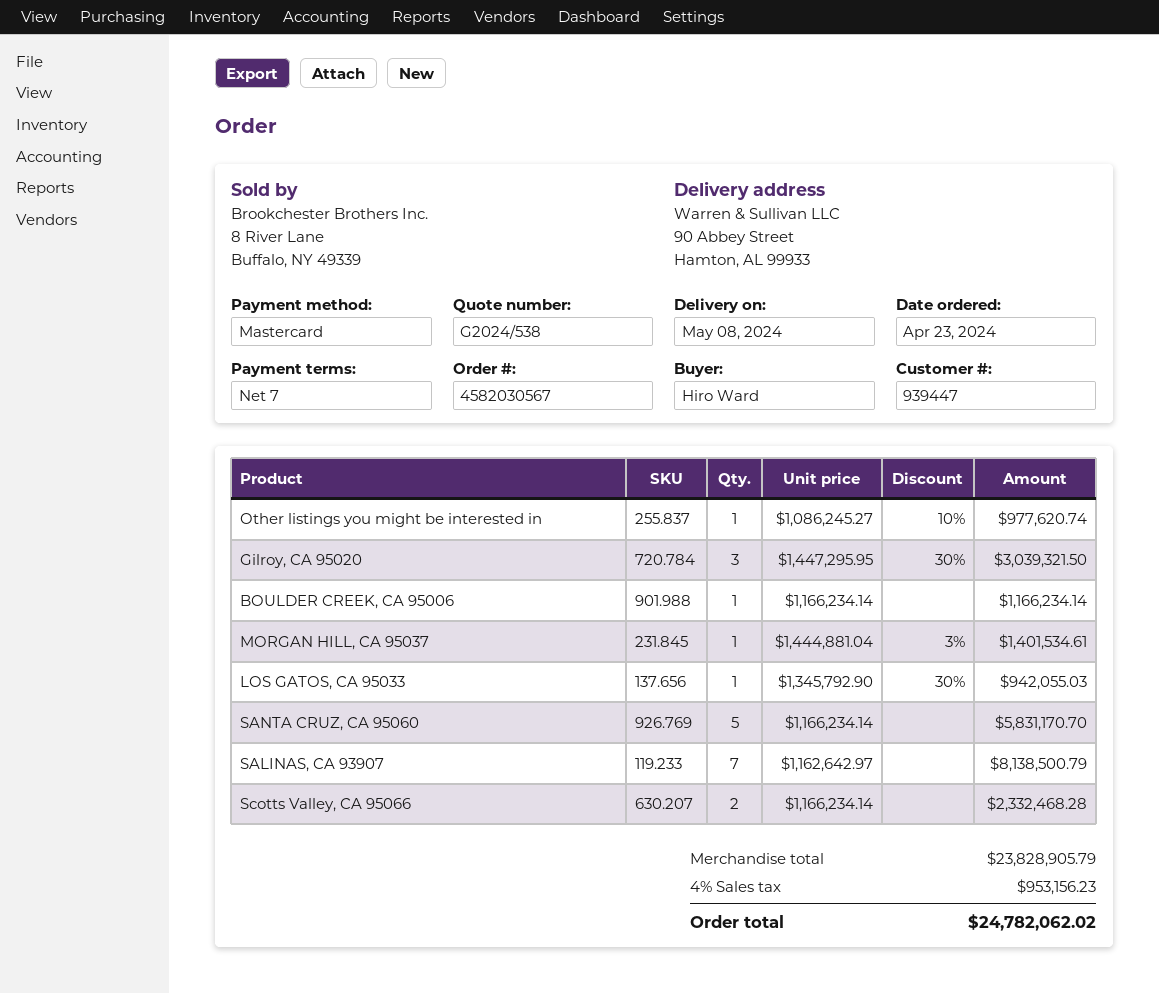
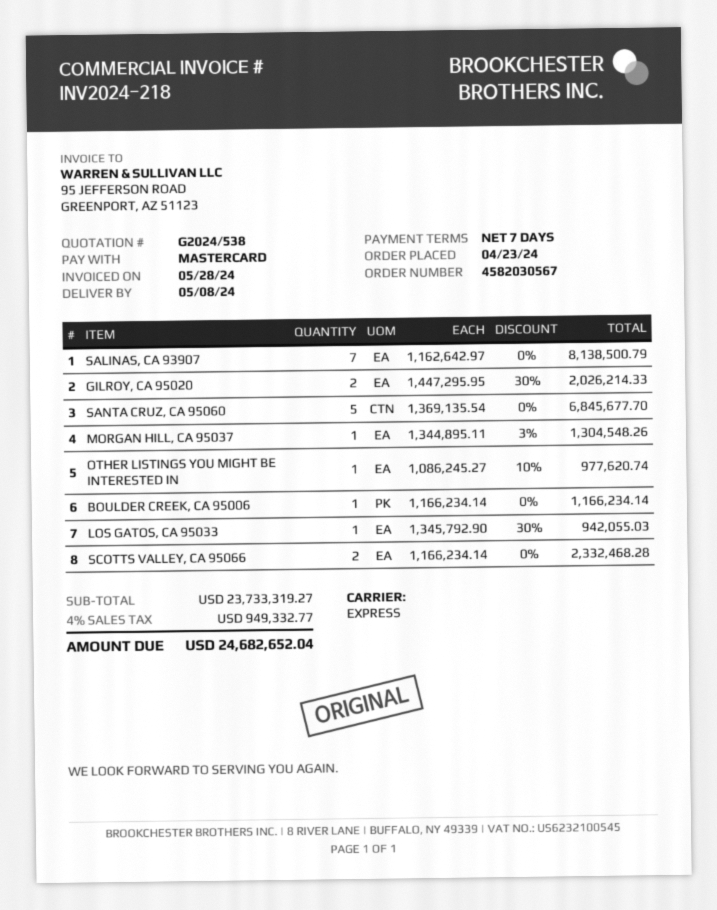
Gilroy, CA 95020: 3 x 1447295.95 - 30% = 3039321.50 -> 2 x 1447295.95 - 30% = 2026214.33
MORGAN HILL, CA 95037: 1 x 1444881.04 - 3% = 1401534.61 -> 1 x 1344895.11 - 3% = 1304548.26
SANTA CRUZ, CA 95060: 5 x 1166234.14 = 5831170.70 -> 5 x 1369135.54 = 6845677.70
subtotal: 23828905.79 -> 23733319.27
tax: 4% = 953156.23 -> 4% = 949332.77
total: 24782062.02 -> 24682652.04

